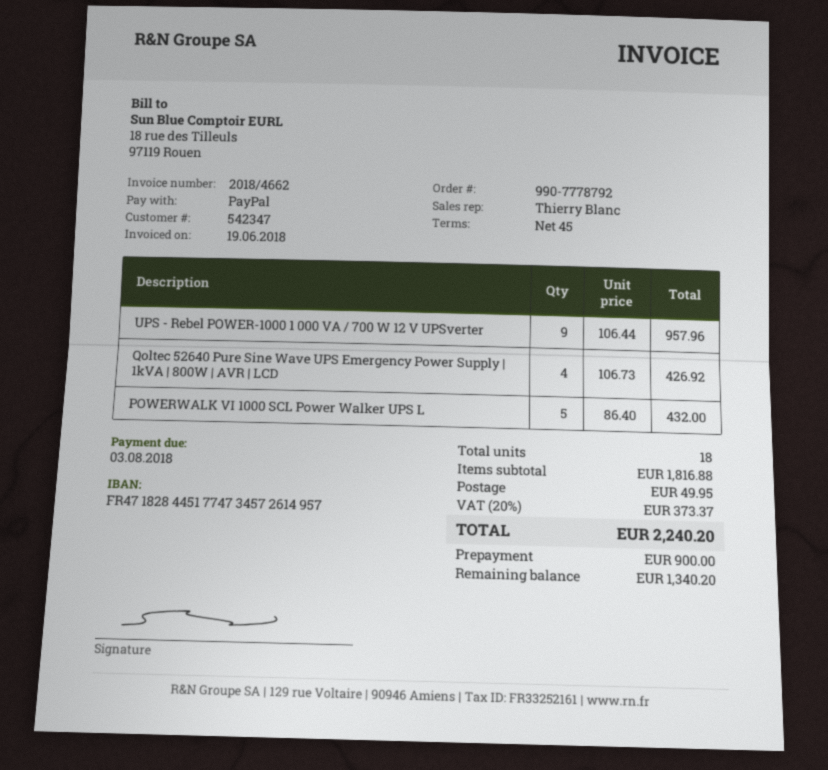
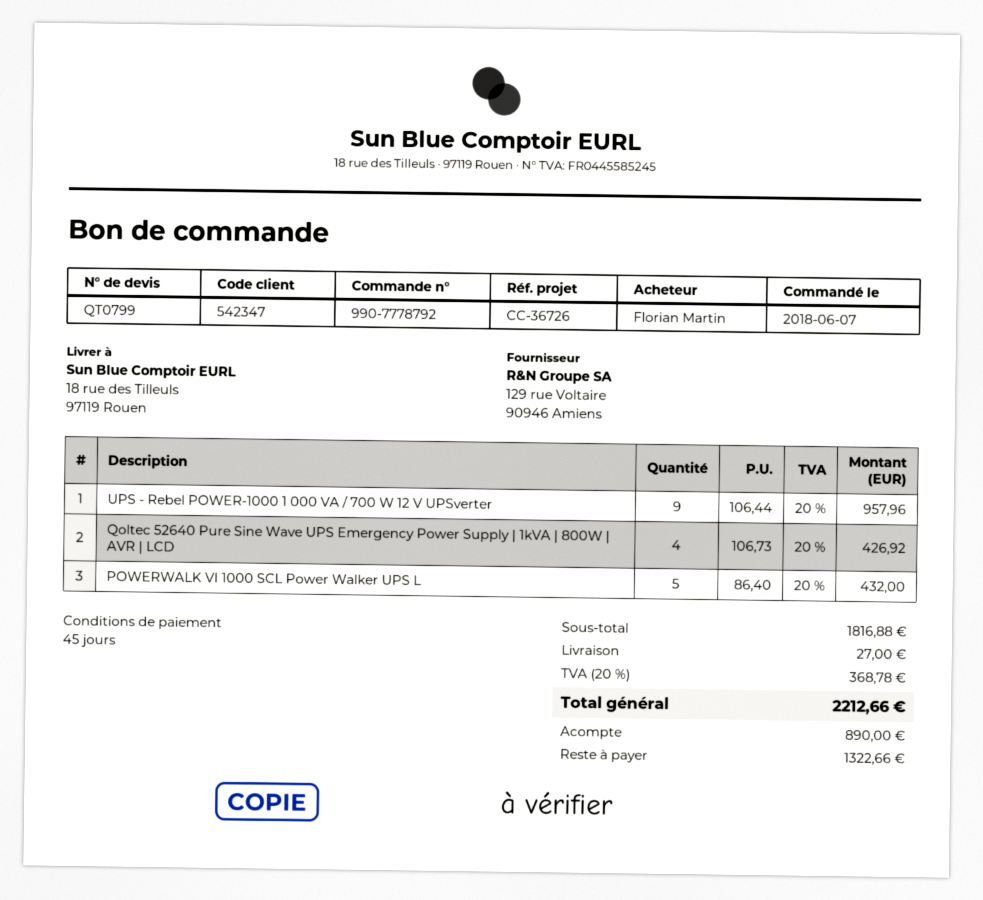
shipping: 49.95 -> 27.00
tax: 20% = 373.37 -> 20% = 368.78
total: 2240.20 -> 2212.66
deposit: 900.00 -> 890.00
balance: 1340.20 -> 1322.66

